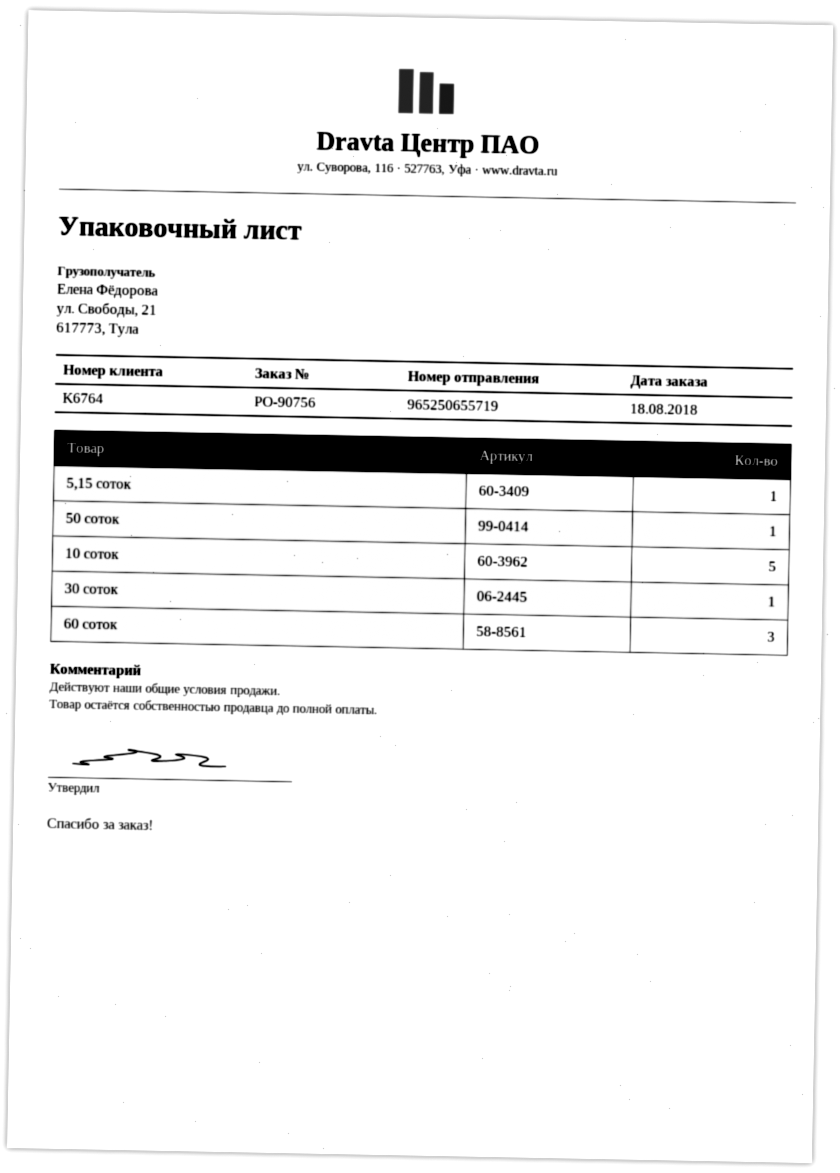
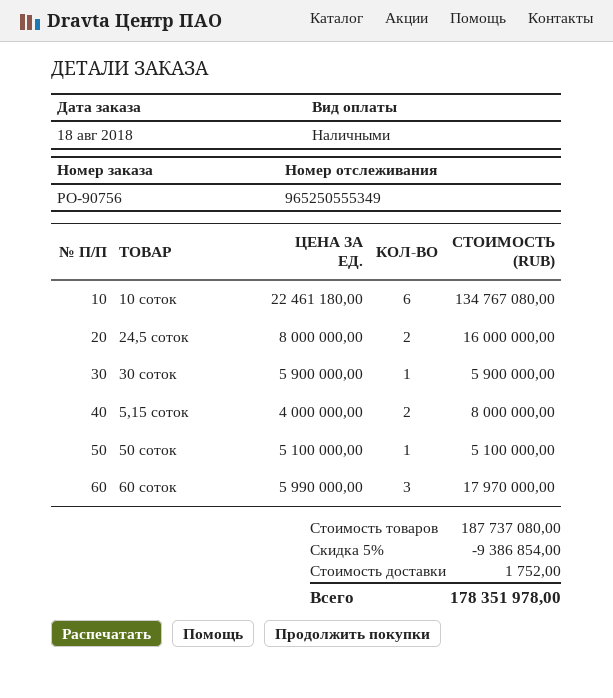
tracking number: 965250655719 -> 965250555349
5,15 соток: 1 -> 2
10 соток: 5 -> 6
24,5 соток: none -> 2

